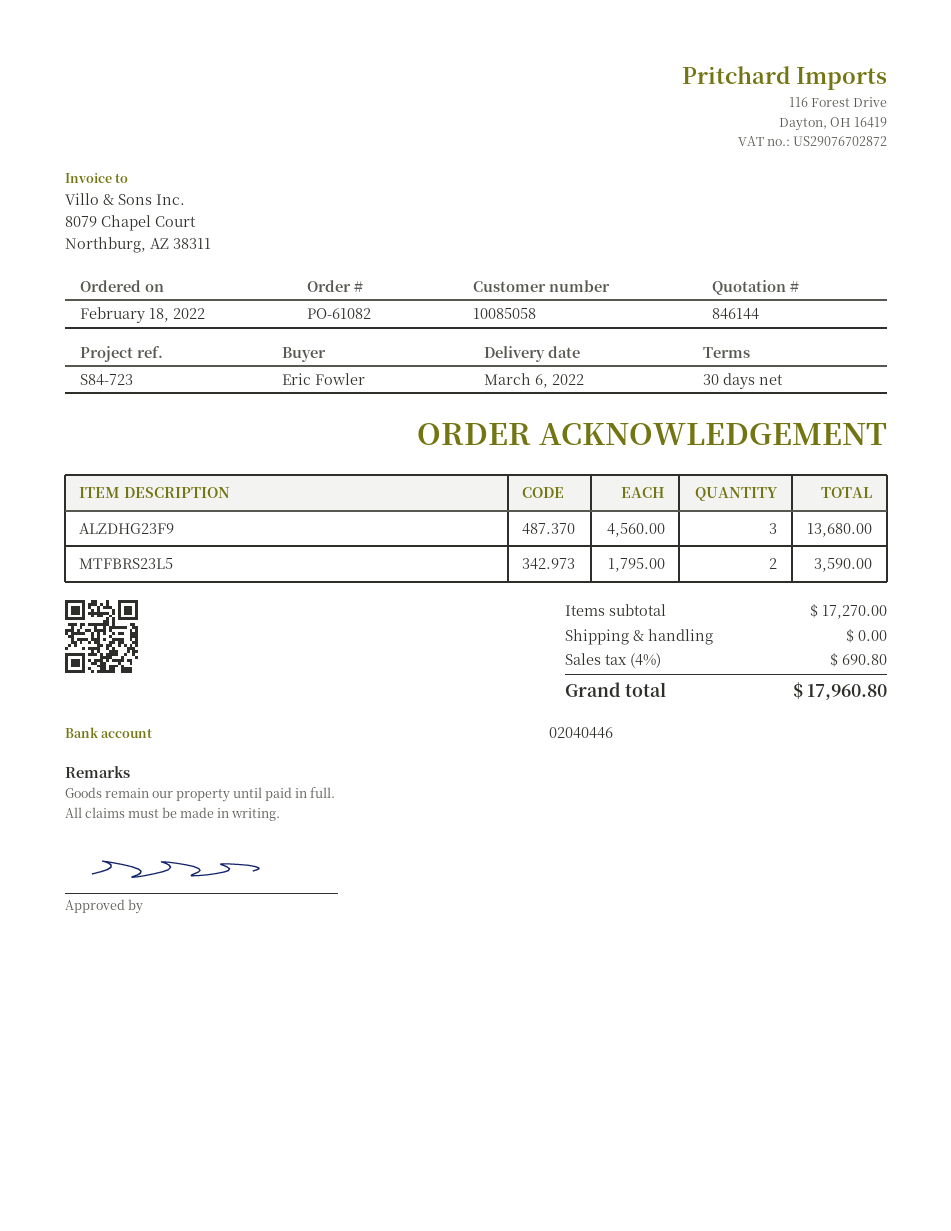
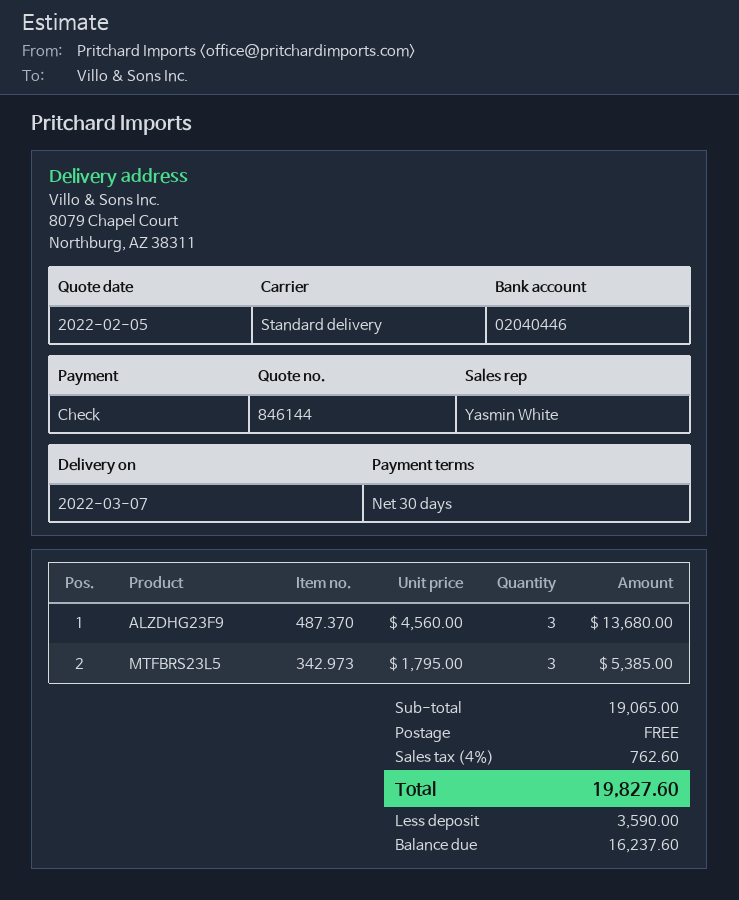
delivery date: 2022-03-06 -> 2022-03-07
MTFBRS23L5: 2 x 1795.00 = 3590.00 -> 3 x 1795.00 = 5385.00
subtotal: 17270.00 -> 19065.00
tax: 4% = 690.80 -> 4% = 762.60
total: 17960.80 -> 19827.60

